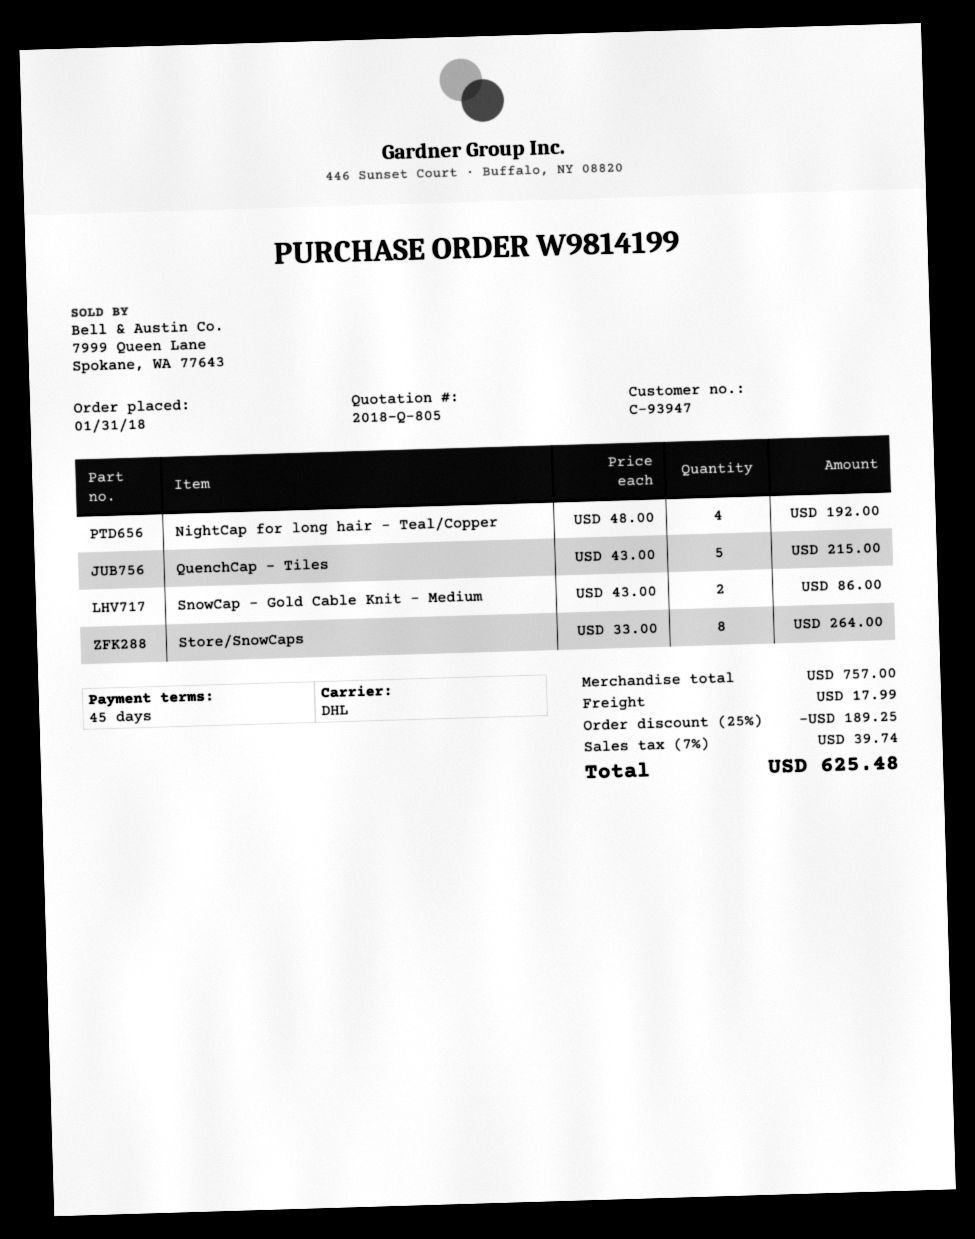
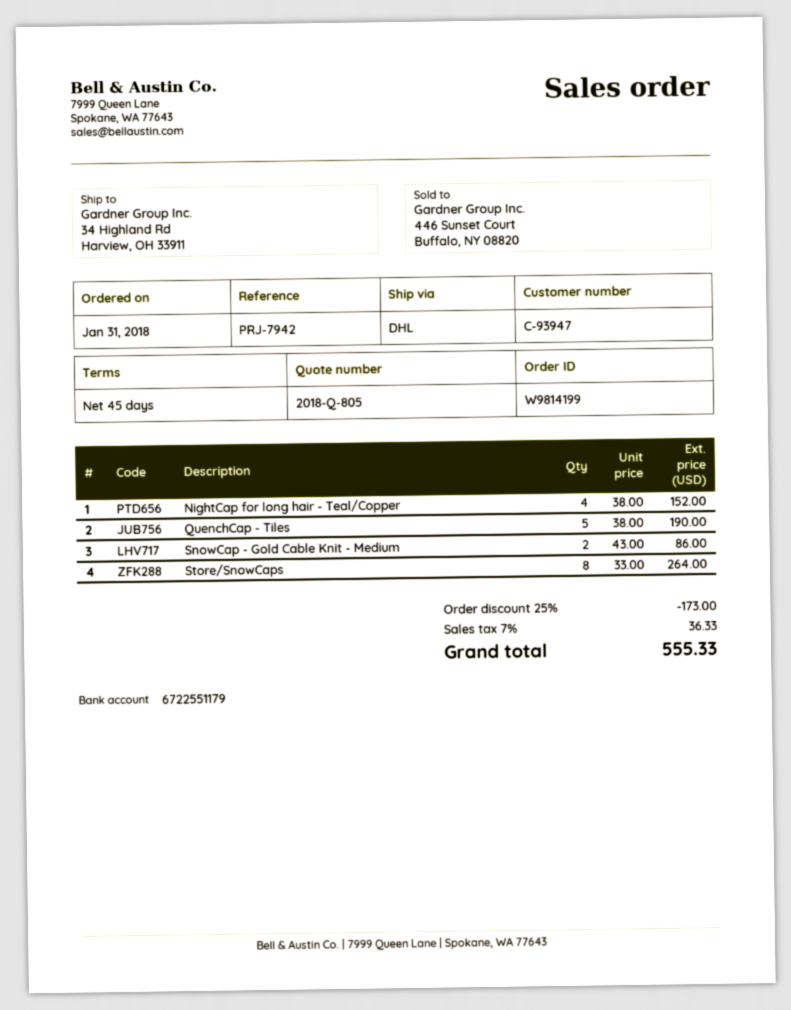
NightCap for long hair - Teal/Copper: 4 x 48.00 = 192.00 -> 4 x 38.00 = 152.00
QuenchCap - Tiles: 5 x 43.00 = 215.00 -> 5 x 38.00 = 190.00
discount: 25% = 189.25 -> 25% = 173.00
shipping: 17.99 -> none
tax: 7% = 39.74 -> 7% = 36.33
total: 625.48 -> 555.33

